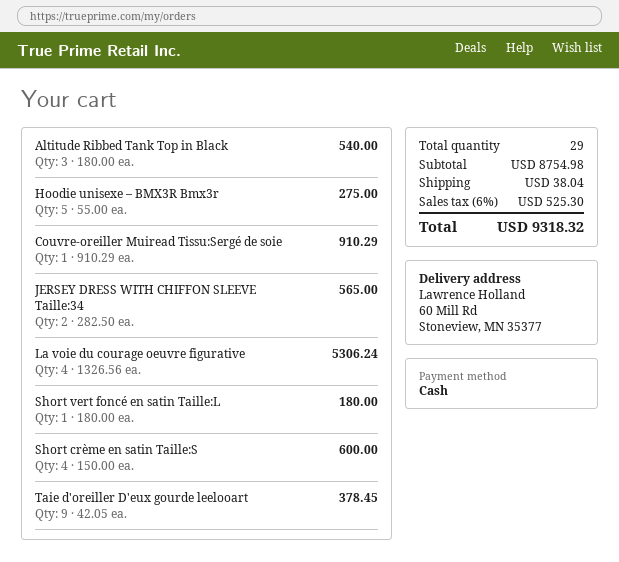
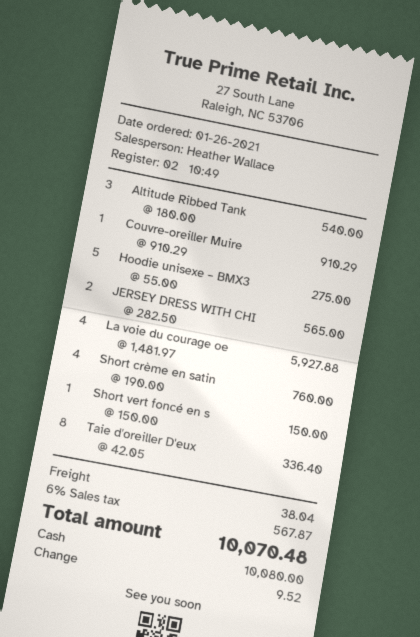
La voie du courage oeuvre figurative: 4 x 1326.56 = 5306.24 -> 4 x 1481.97 = 5927.88
Short vert foncé en satin Taille:L: 1 x 180.00 = 180.00 -> 1 x 150.00 = 150.00
Short crème en satin Taille:S: 4 x 150.00 = 600.00 -> 4 x 190.00 = 760.00
Taie d'oreiller D'eux gourde leelooart: 9 x 42.05 = 378.45 -> 8 x 42.05 = 336.40
tax: 6% = 525.30 -> 6% = 567.87
total: 9318.32 -> 10070.48

